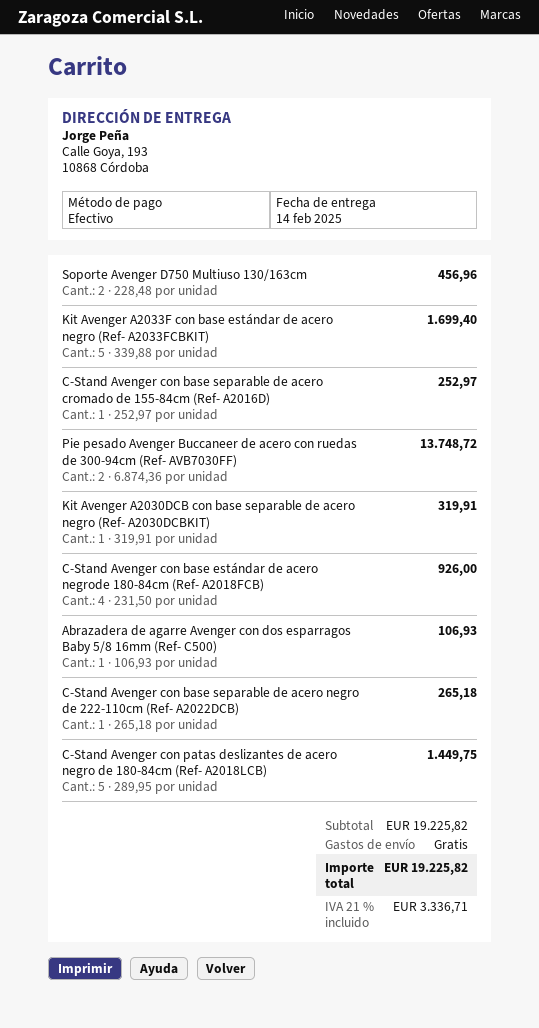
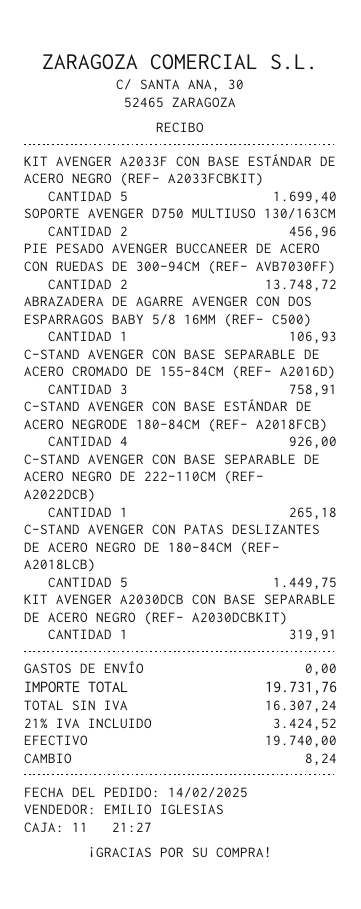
C-Stand Avenger con base separable de acero cromado de 155-84cm (Ref- A2016D): 1 for 252.97 -> 3 for 758.91
tax: 21% = 3336.71 -> 21% = 3424.52
total: 19225.82 -> 19731.76

